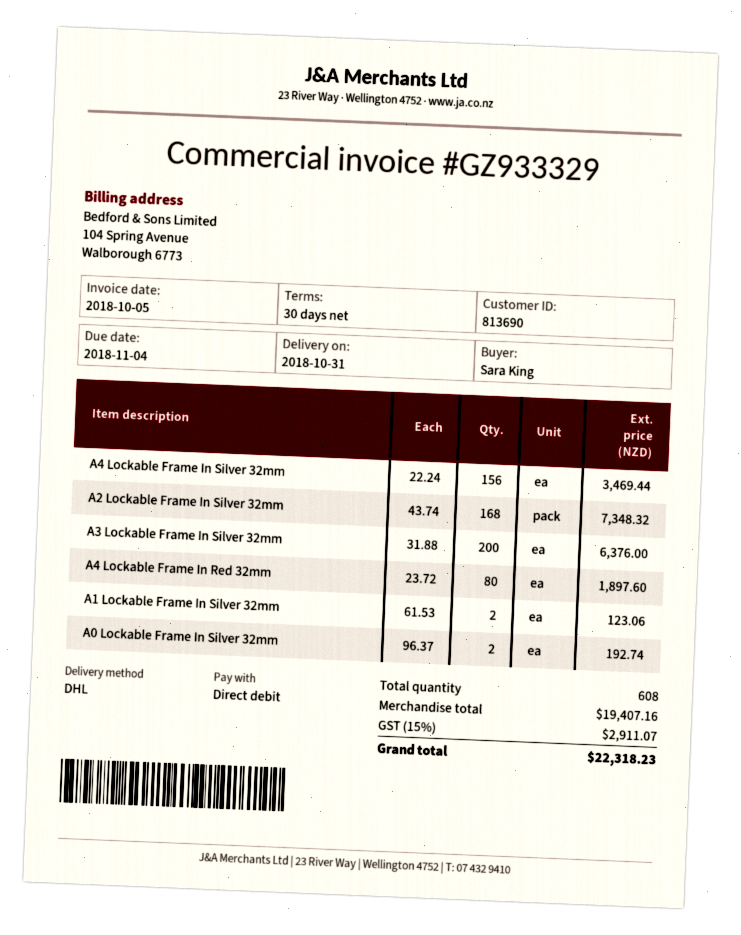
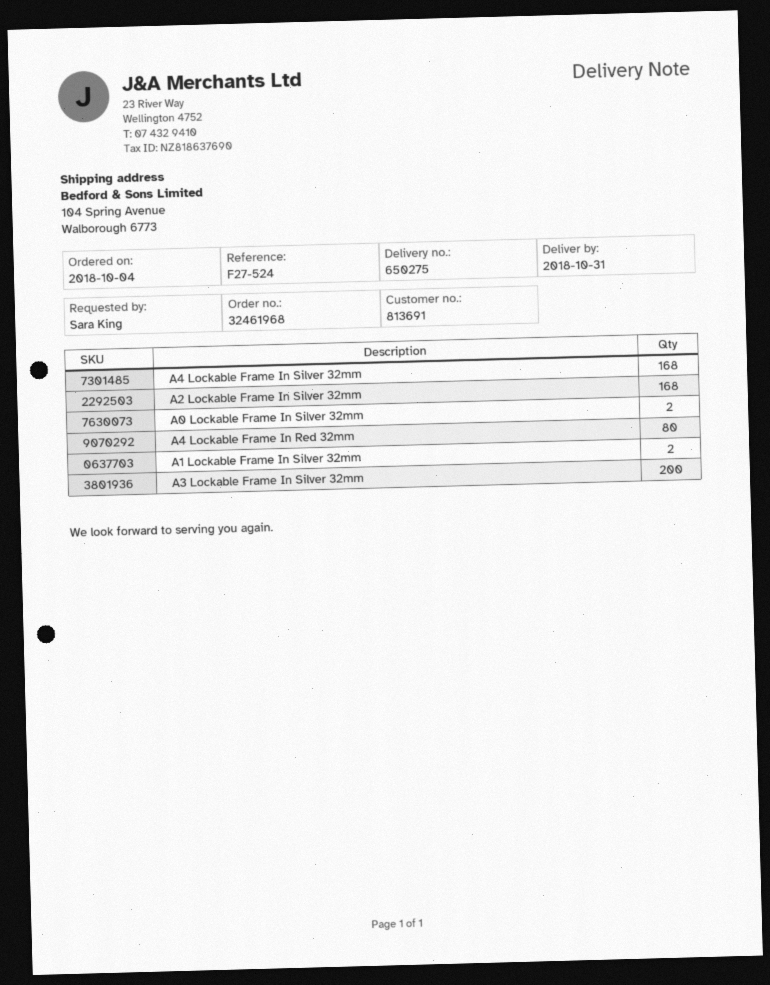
customer number: 813690 -> 813691
A4 Lockable Frame In Silver 32mm: 156 -> 168

